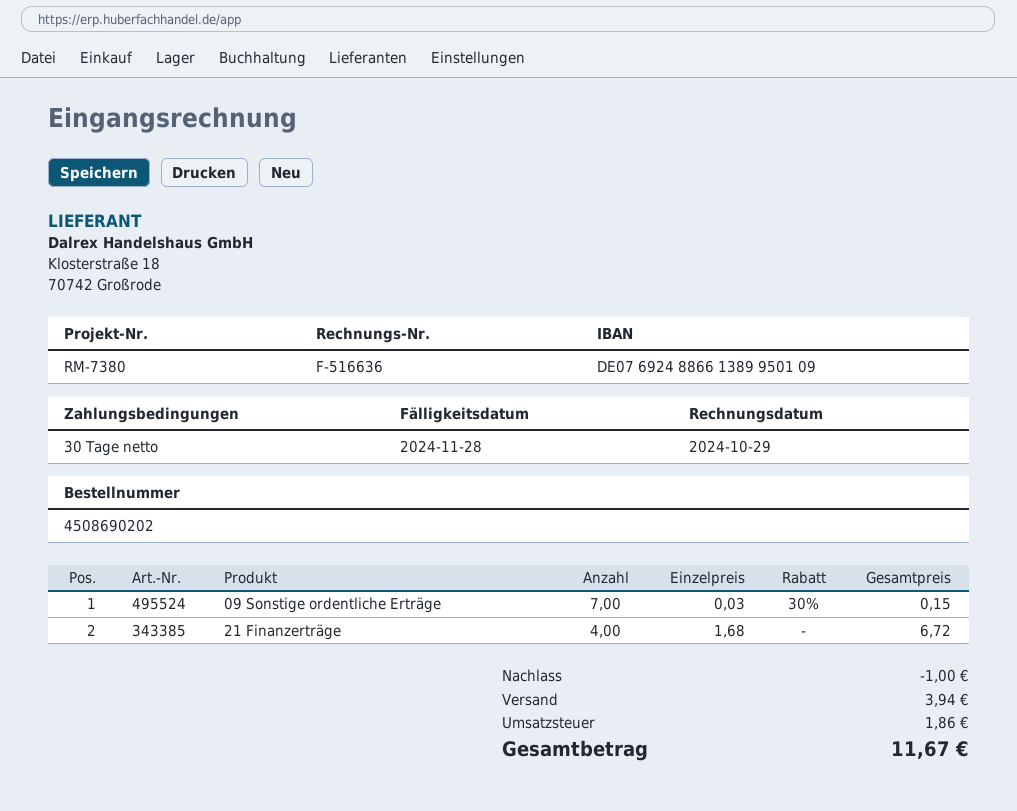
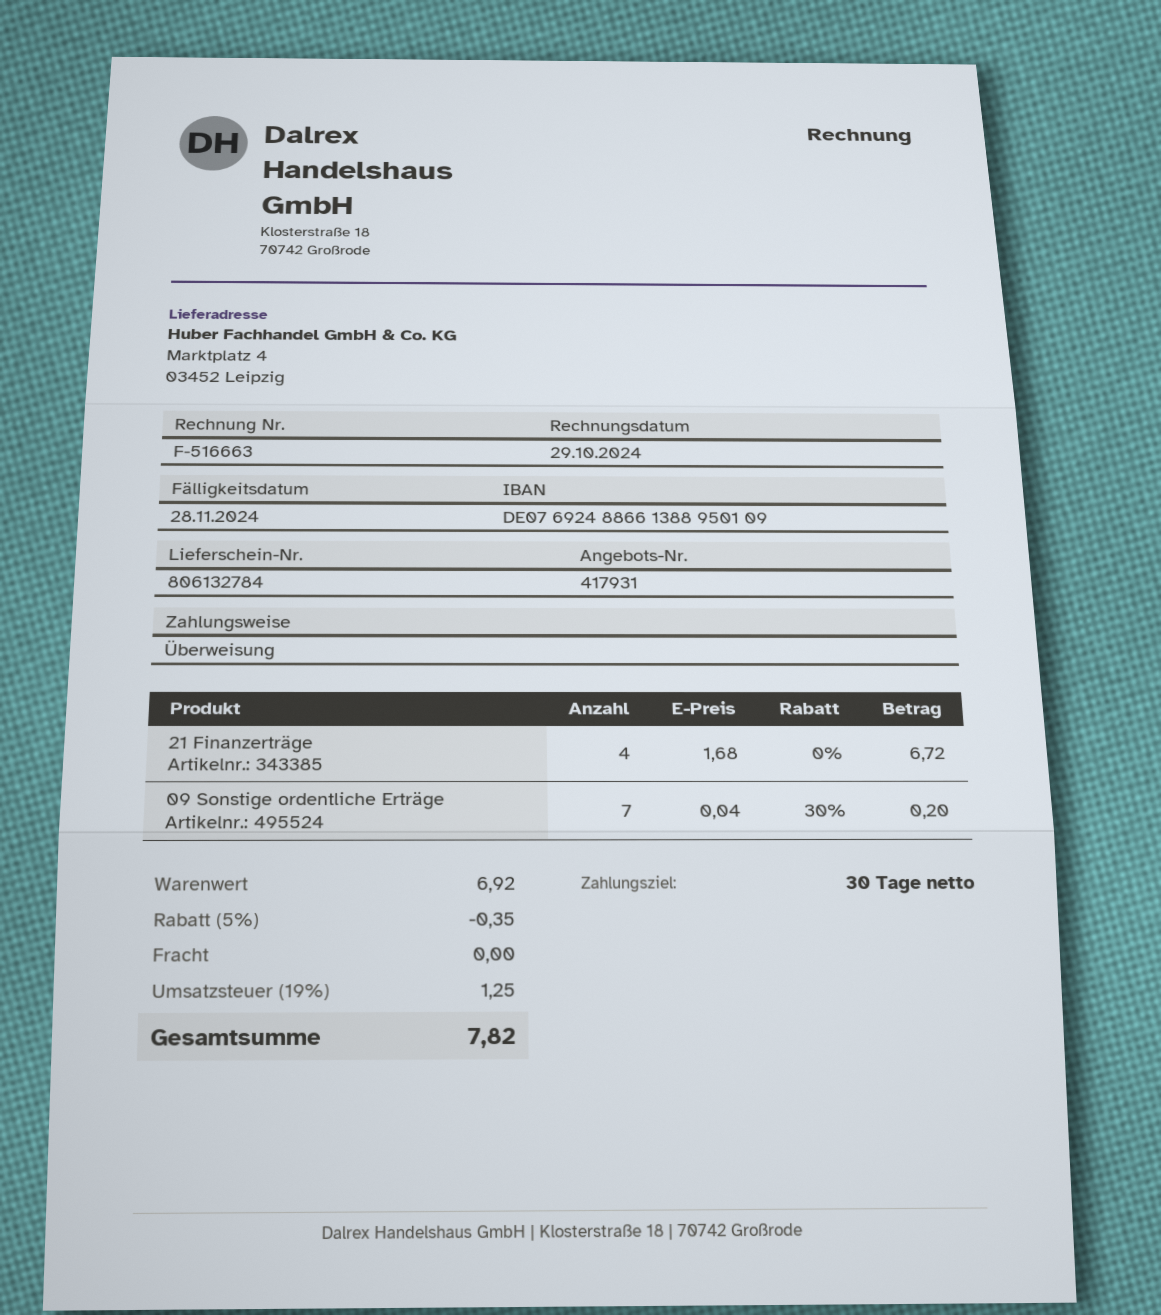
invoice number: F-516636 -> F-516663
bank account: DE07692488661389950109 -> DE07692488661388950109
09 Sonstige ordentliche Erträge: 7 x 0.03 - 30% = 0.15 -> 7 x 0.04 - 30% = 0.20
discount: 1.00 -> 0.35
shipping: 3.94 -> 0.00
tax: 1.86 -> 1.25
total: 11.67 -> 7.82

